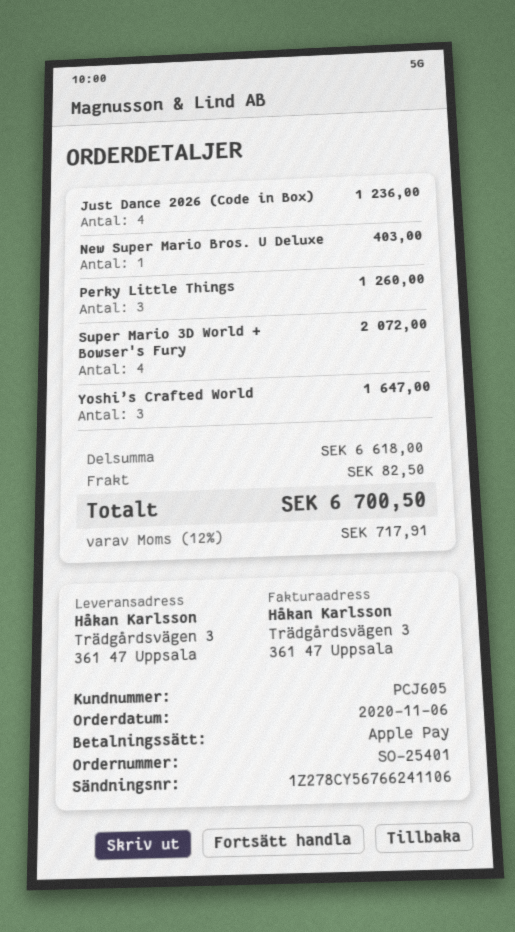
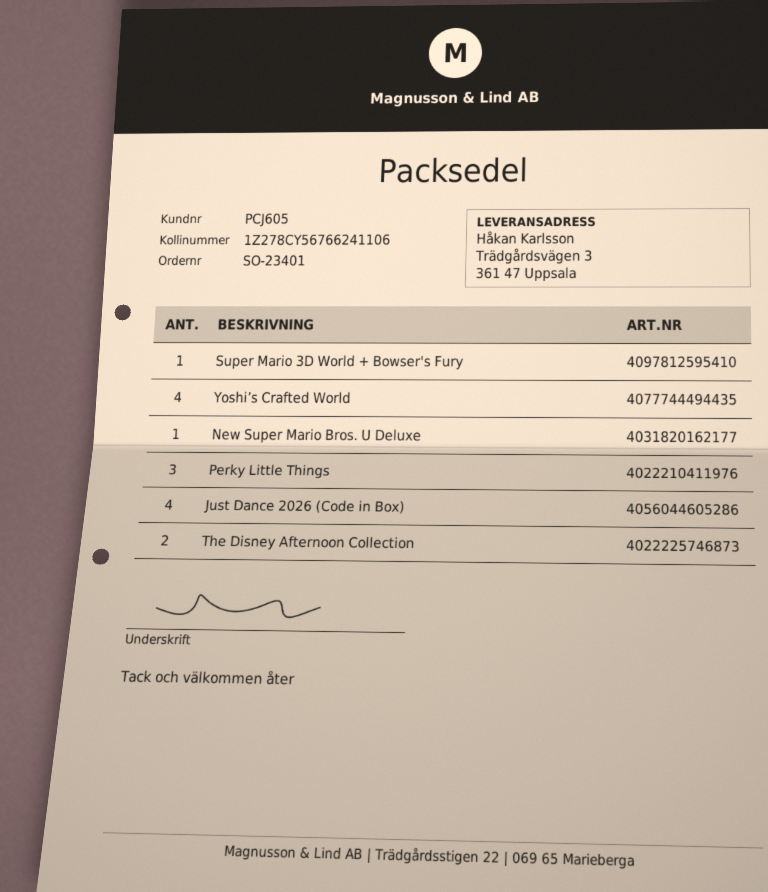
order number: SO-25401 -> SO-23401
Super Mario 3D World + Bowser's Fury: 4 -> 1
Yoshi’s Crafted World: 3 -> 4
The Disney Afternoon Collection: none -> 2

